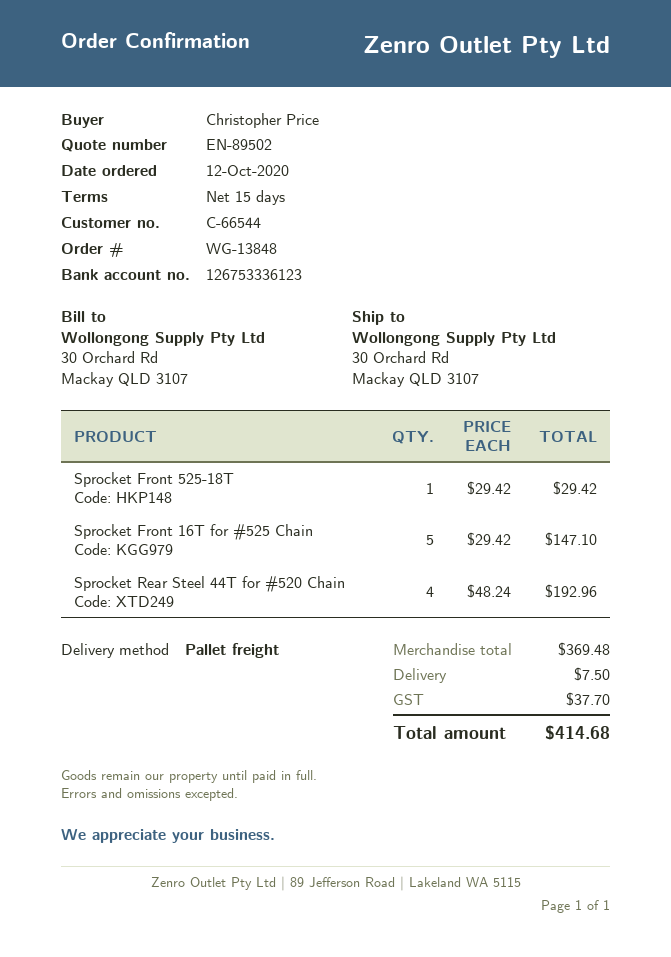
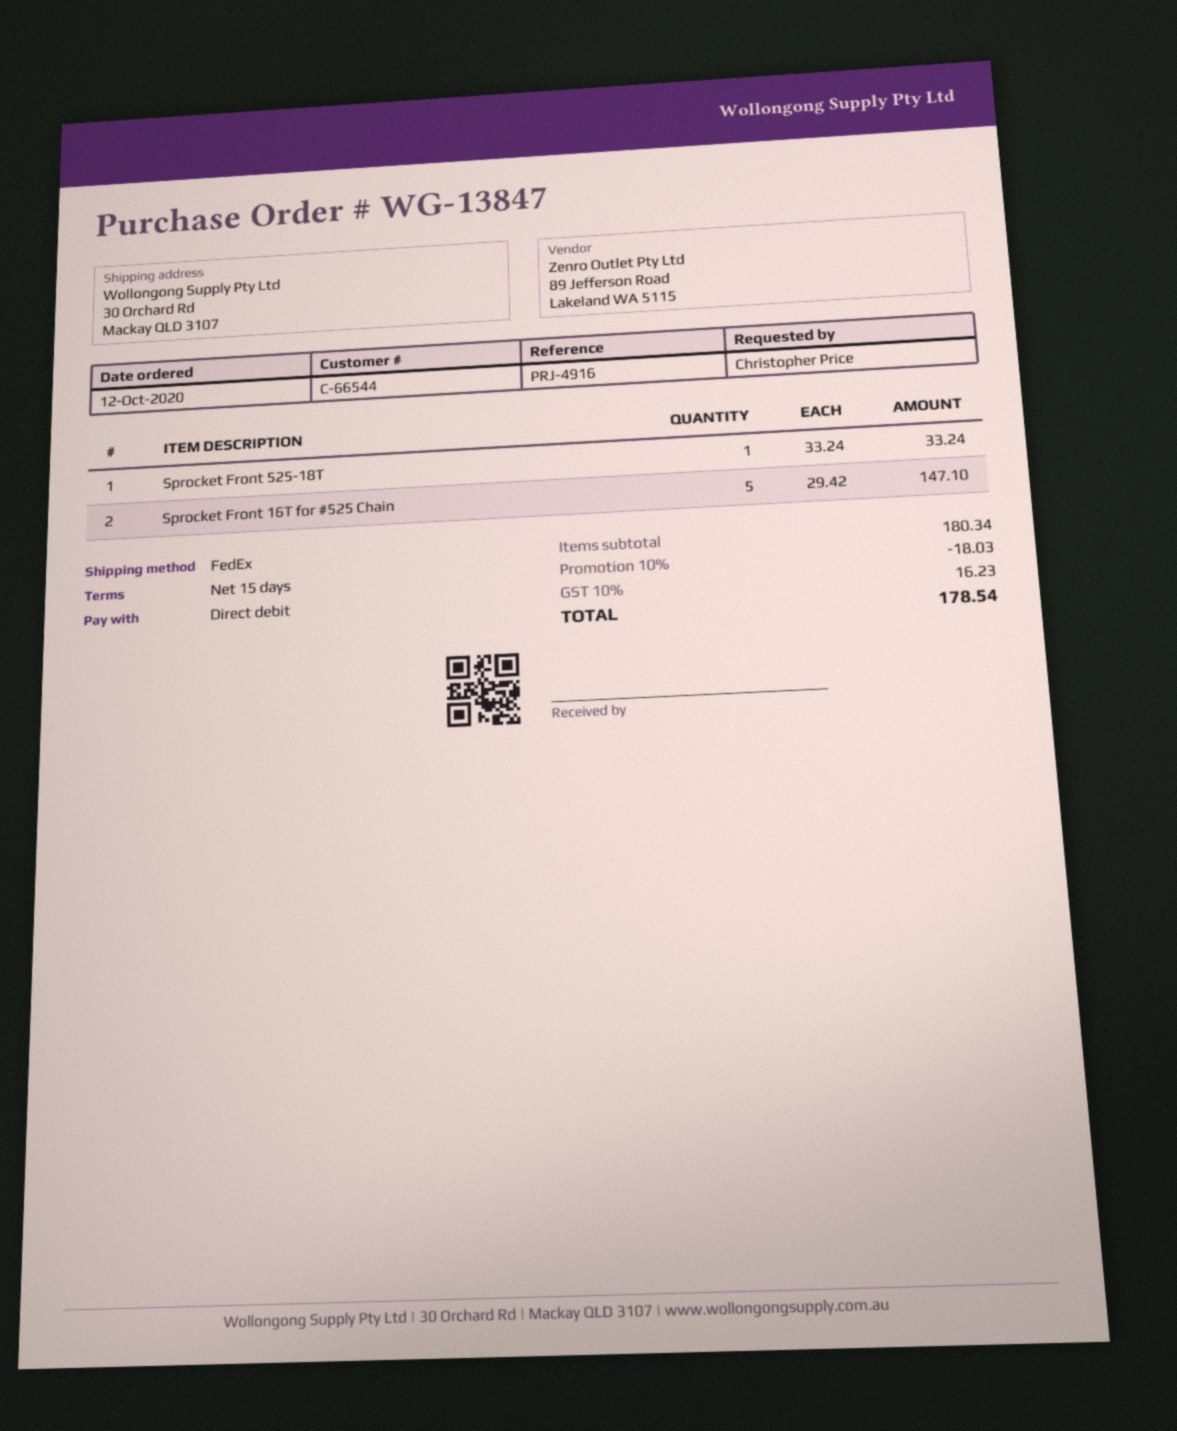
order number: WG-13848 -> WG-13847
shipping method: pallet freight -> FedEx
Sprocket Front 525-18T: 1 x 29.42 = 29.42 -> 1 x 33.24 = 33.24
Sprocket Rear Steel 44T for #520 Chain: 4 x 48.24 = 192.96 -> none
subtotal: 369.48 -> 180.34
discount: none -> 10% = 18.03
shipping: 7.50 -> none
tax: 37.70 -> 16.23
total: 414.68 -> 178.54

